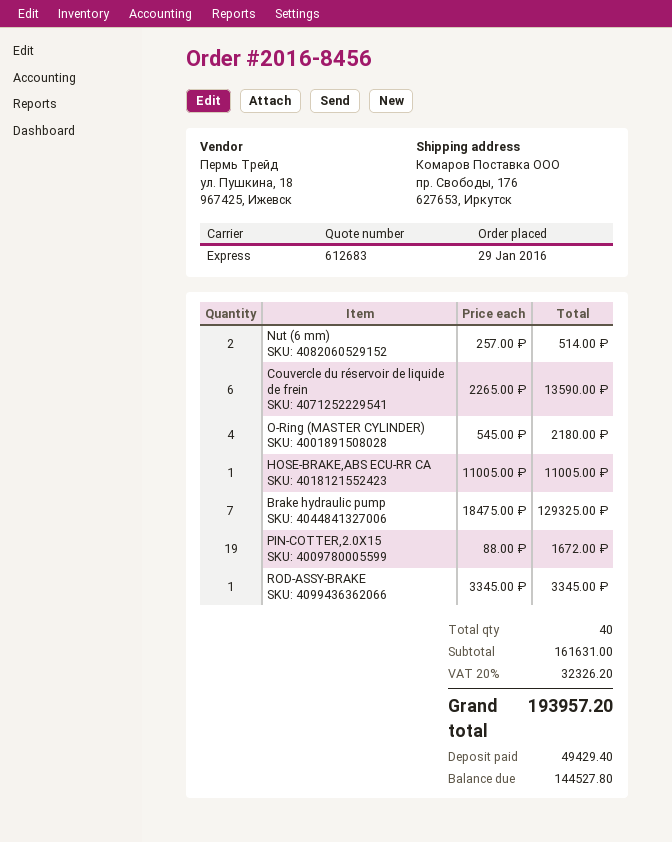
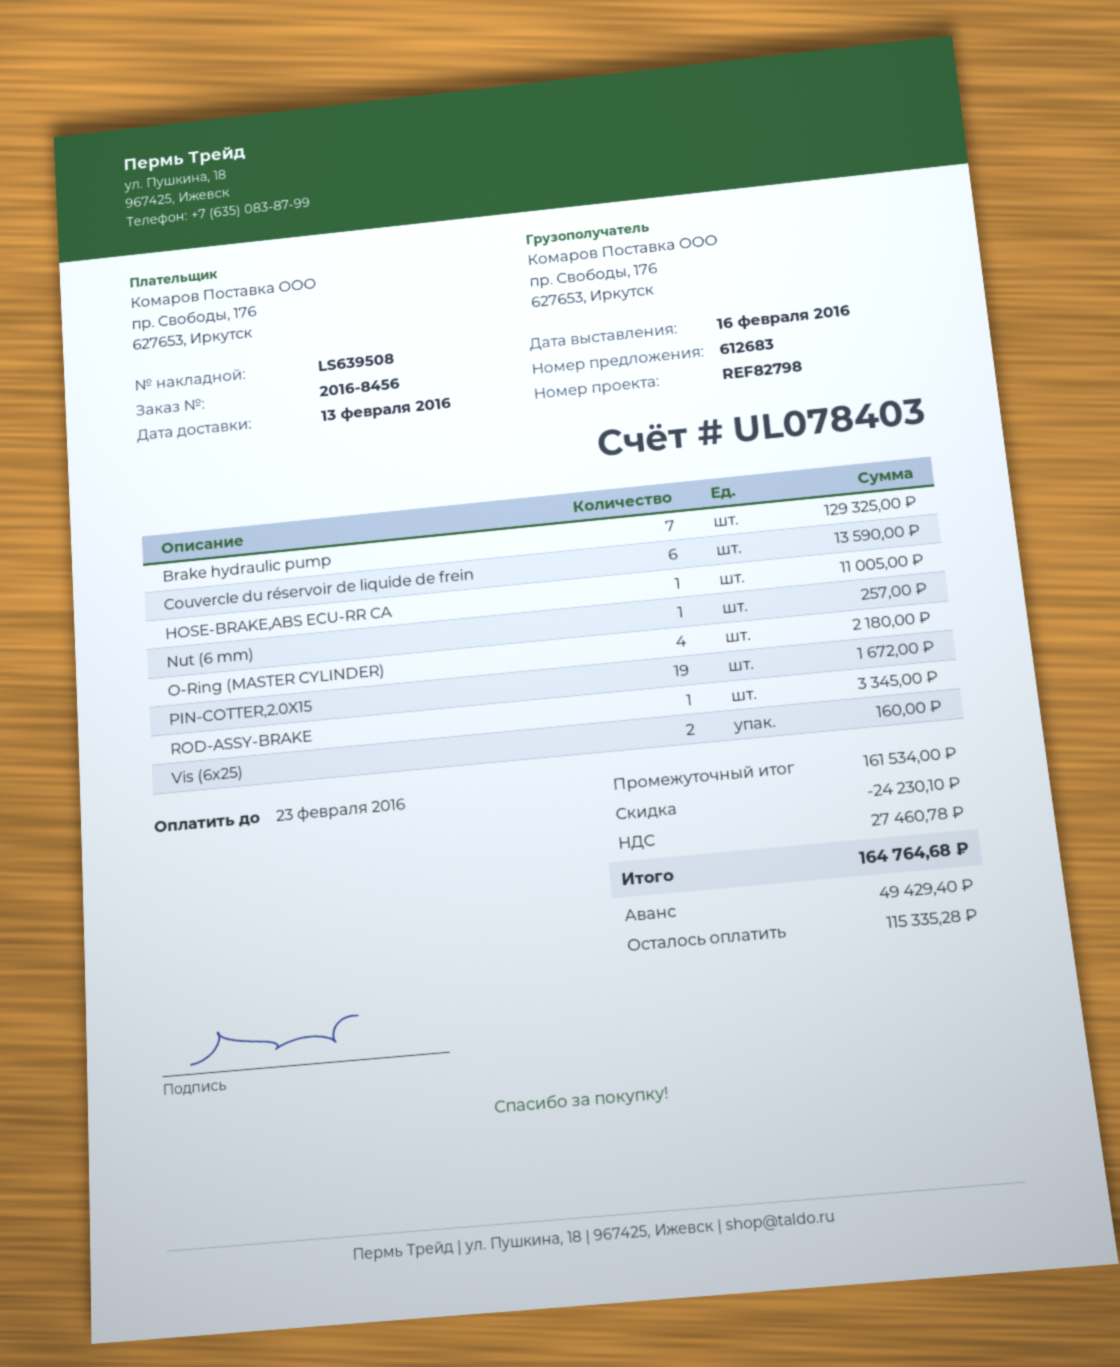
Nut (6 mm): 2 for 514.00 -> 1 for 257.00
Vis (6x25): none -> 2 for 160.00
subtotal: 161631.00 -> 161534.00
discount: none -> 24230.10
tax: 32326.20 -> 27460.78
total: 193957.20 -> 164764.68
balance: 144527.80 -> 115335.28

